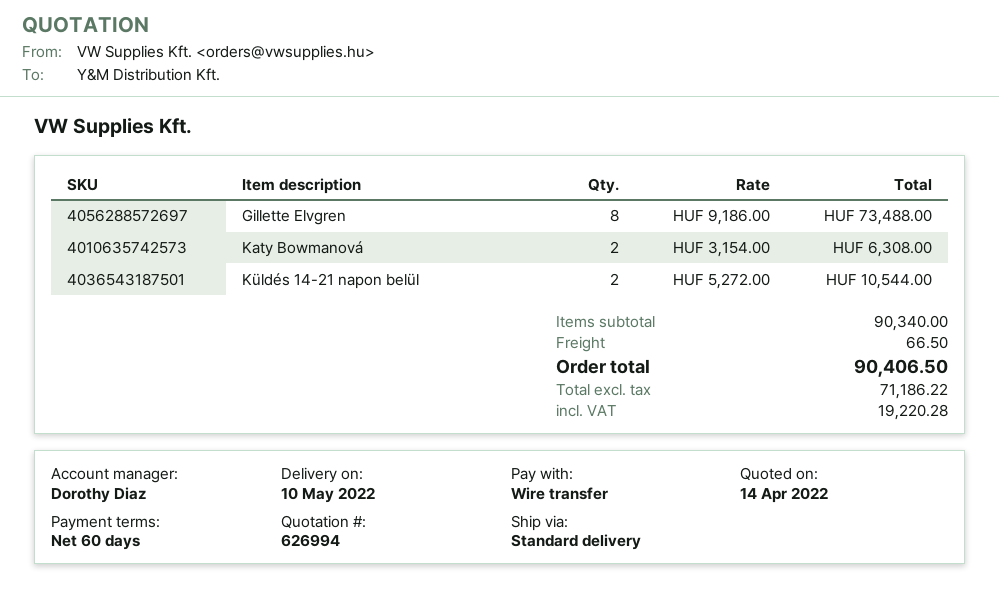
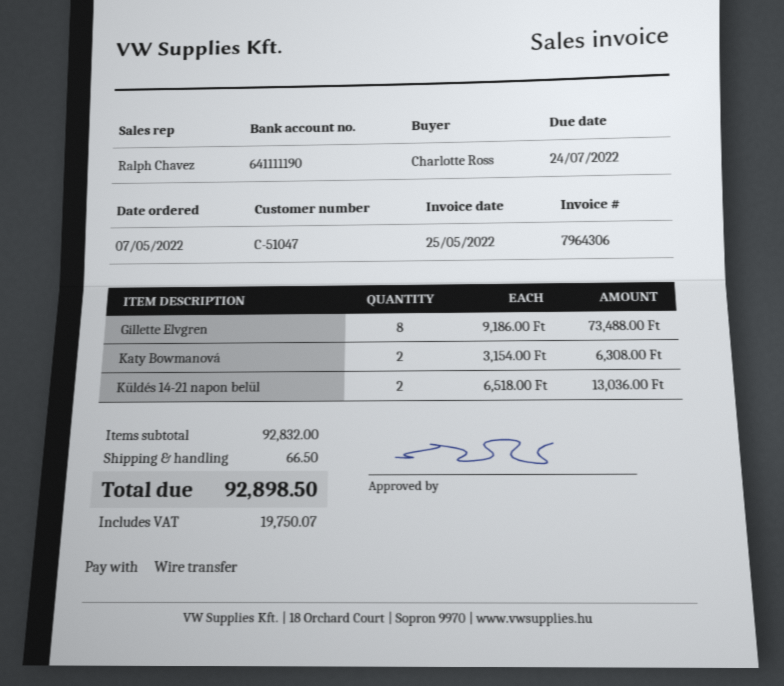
sales rep: Dorothy Diaz -> Ralph Chavez
Küldés 14-21 napon belül: 2 x 5272.00 = 10544.00 -> 2 x 6518.00 = 13036.00
subtotal: 90340.00 -> 92832.00
tax: 19220.28 -> 19750.07
total: 90406.50 -> 92898.50

